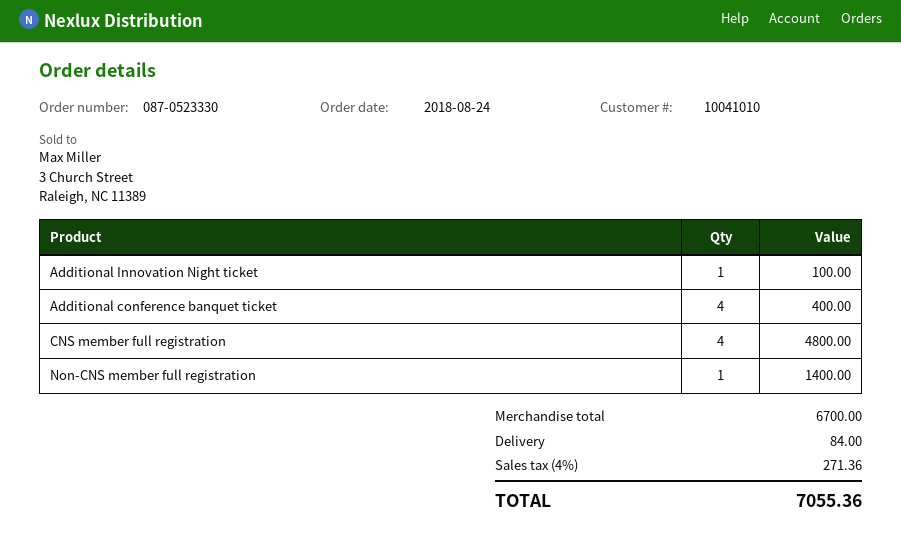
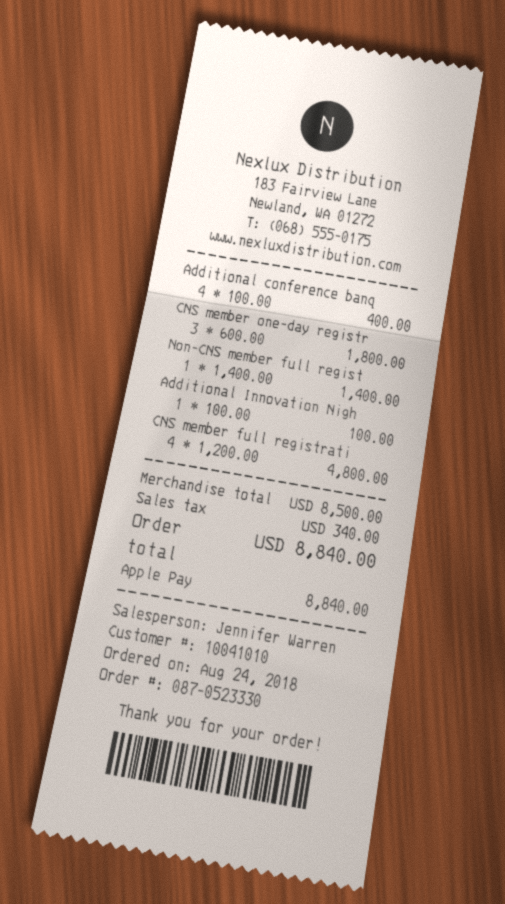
CNS member one-day registr: none -> 3 for 1800.00
subtotal: 6700.00 -> 8500.00
shipping: 84.00 -> none
tax: 271.36 -> 340.00
total: 7055.36 -> 8840.00

